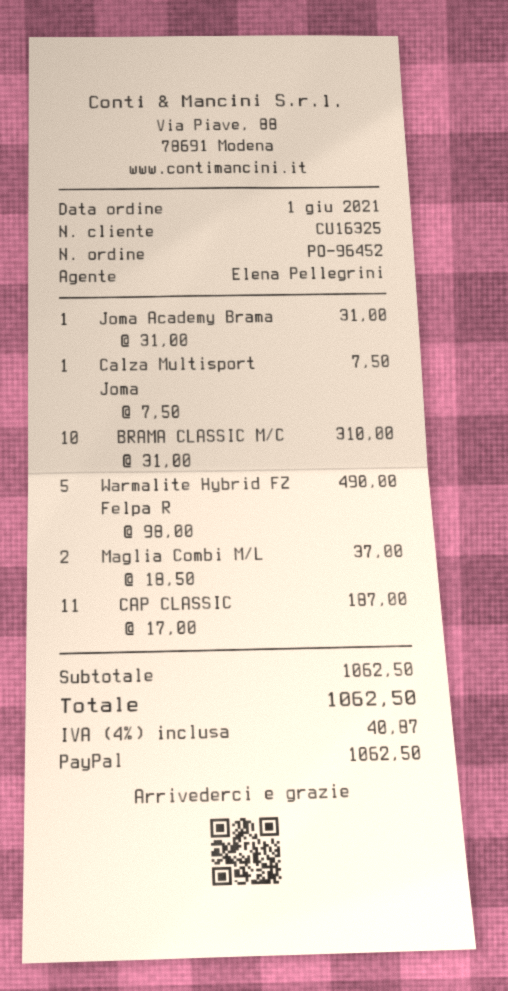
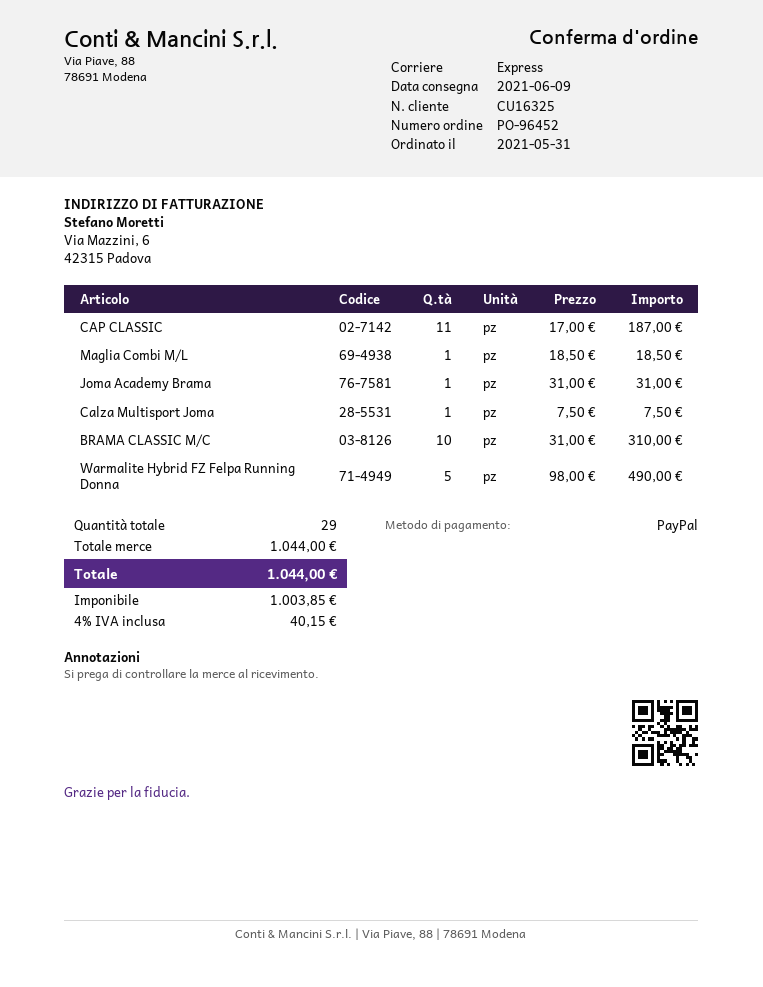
order date: 2021-06-01 -> 2021-05-31
Maglia Combi M/L: 2 x 18.50 = 37.00 -> 1 x 18.50 = 18.50
subtotal: 1062.50 -> 1044.00
tax: 4% = 40.87 -> 4% = 40.15
total: 1062.50 -> 1044.00

